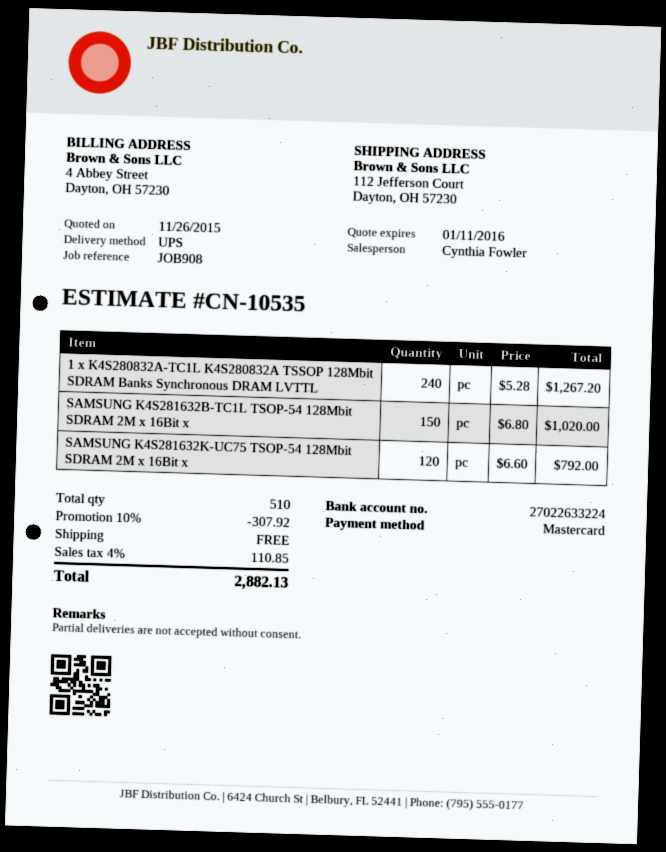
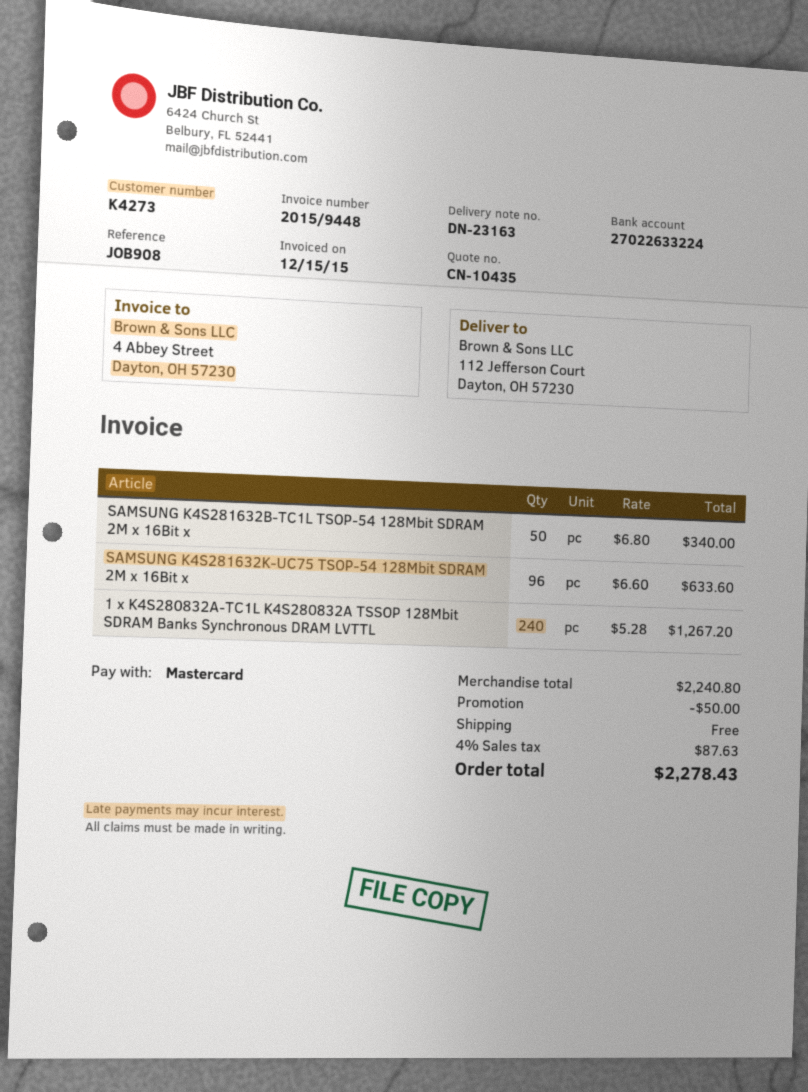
quote number: CN-10535 -> CN-10435
SAMSUNG K4S281632B-TC1L TSOP-54 128Mbit SDRAM 2M x 16Bit x: 150 x 6.80 = 1020.00 -> 50 x 6.80 = 340.00
SAMSUNG K4S281632K-UC75 TSOP-54 128Mbit SDRAM 2M x 16Bit x: 120 x 6.60 = 792.00 -> 96 x 6.60 = 633.60
discount: 307.92 -> 50.00
tax: 4% = 110.85 -> 4% = 87.63
total: 2882.13 -> 2278.43

